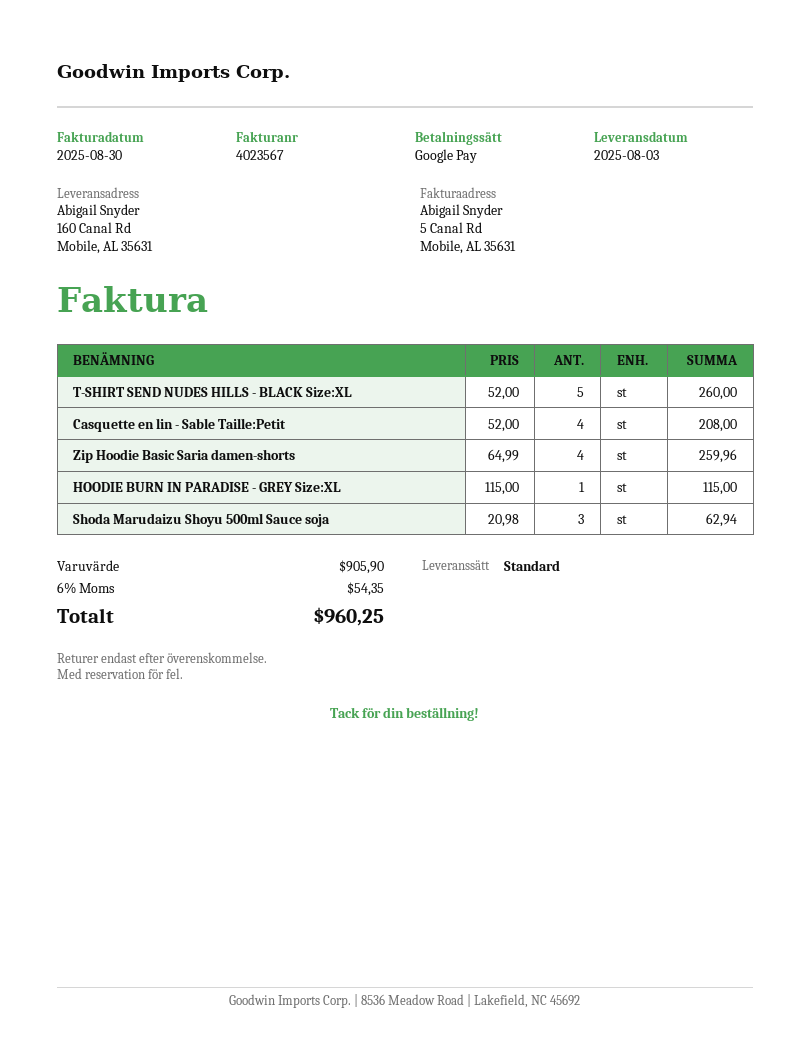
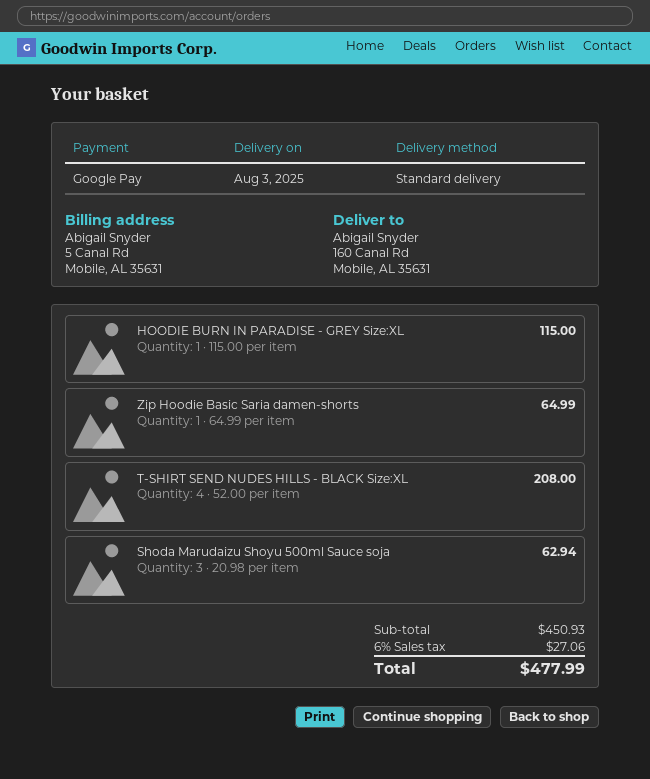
T-SHIRT SEND NUDES HILLS - BLACK Size:XL: 5 x 52.00 = 260.00 -> 4 x 52.00 = 208.00
Casquette en lin - Sable Taille:Petit: 4 x 52.00 = 208.00 -> none
Zip Hoodie Basic Saria damen-shorts: 4 x 64.99 = 259.96 -> 1 x 64.99 = 64.99
subtotal: 905.90 -> 450.93
tax: 6% = 54.35 -> 6% = 27.06
total: 960.25 -> 477.99

